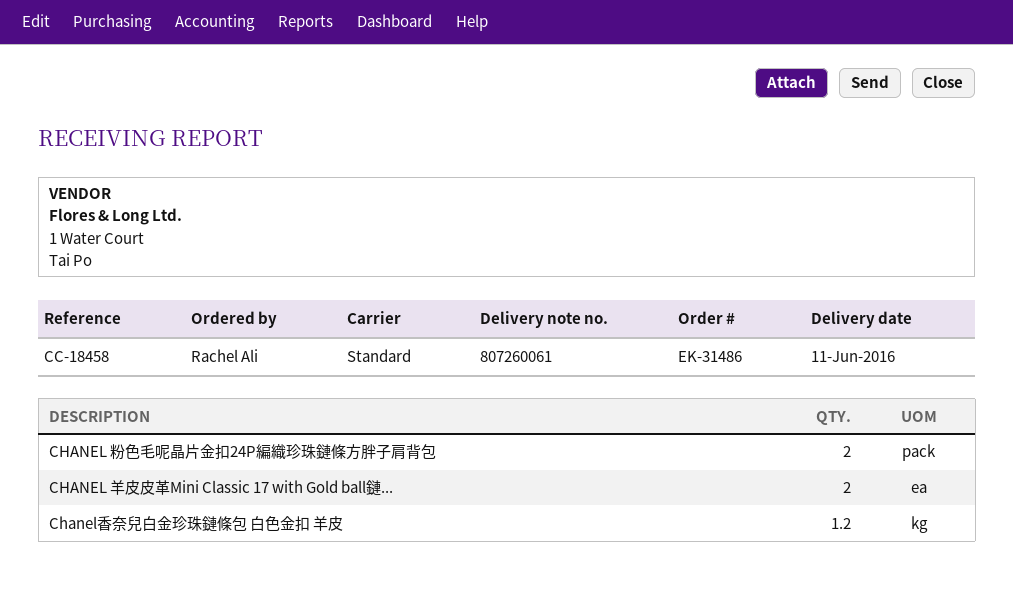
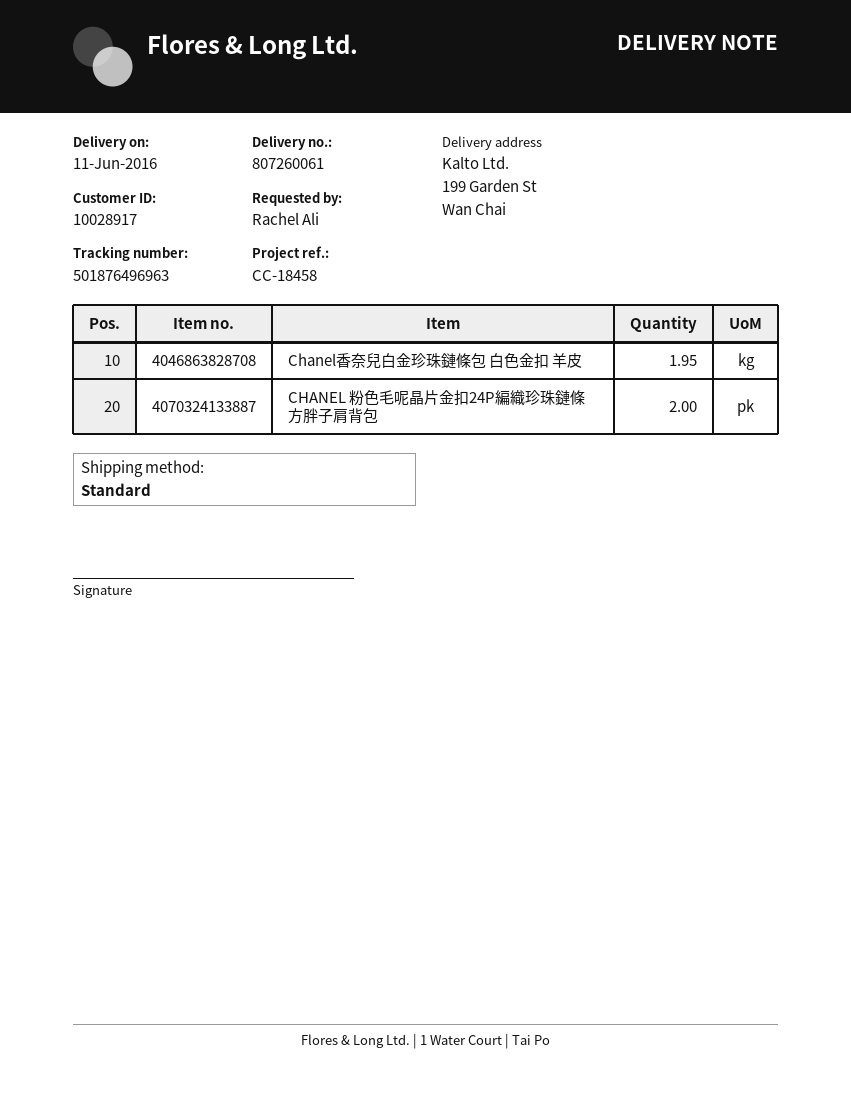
CHANEL 羊皮皮革Mini Classic 17 with Gold ball鏈...: 2 -> none
Chanel香奈兒白金珍珠鏈條包 白色金扣 羊皮: 1.2 -> 1.95

